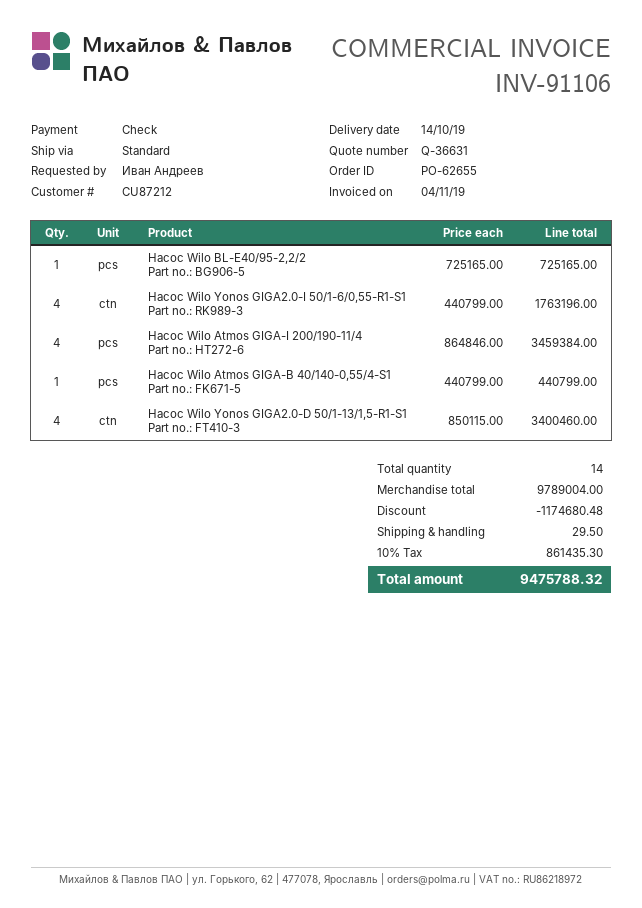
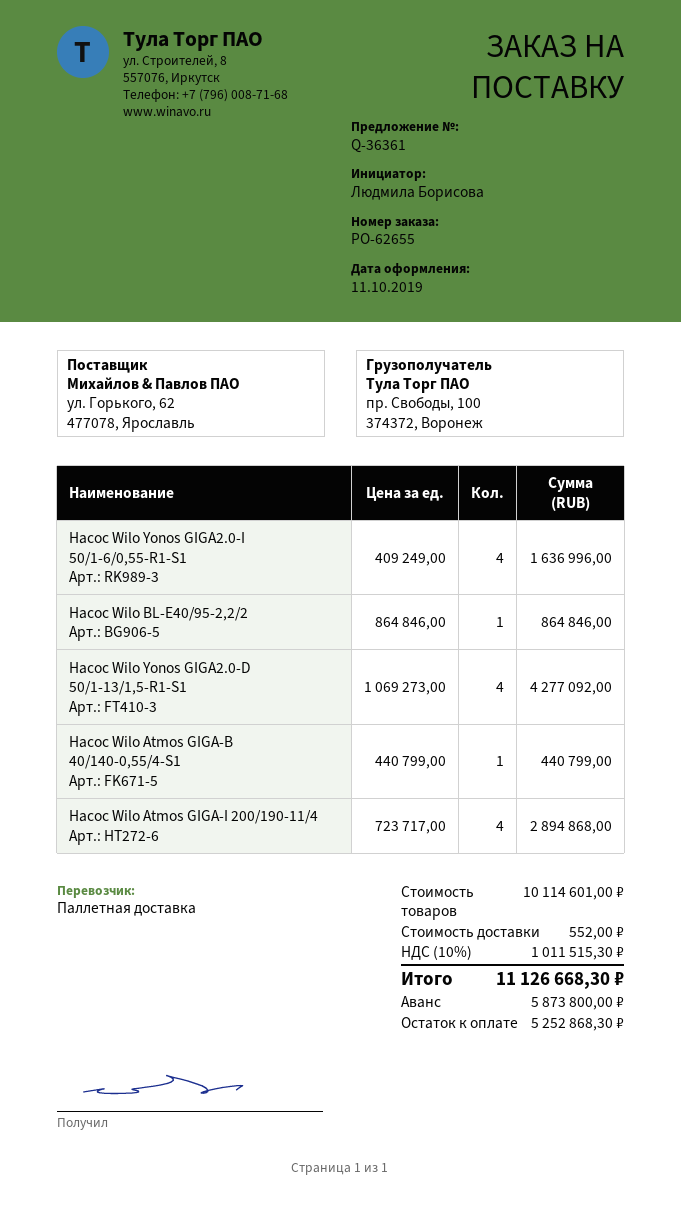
quote number: Q-36631 -> Q-36361
ordered by: Иван Андреев -> Людмила Борисова
shipping method: standard -> pallet freight
Насос Wilo BL-E40/95-2,2/2: 1 x 725165.00 = 725165.00 -> 1 x 864846.00 = 864846.00
Насос Wilo Yonos GIGA2.0-I 50/1-6/0,55-R1-S1: 4 x 440799.00 = 1763196.00 -> 4 x 409249.00 = 1636996.00
Насос Wilo Atmos GIGA-I 200/190-11/4: 4 x 864846.00 = 3459384.00 -> 4 x 723717.00 = 2894868.00
Насос Wilo Yonos GIGA2.0-D 50/1-13/1,5-R1-S1: 4 x 850115.00 = 3400460.00 -> 4 x 1069273.00 = 4277092.00
subtotal: 9789004.00 -> 10114601.00
discount: 1174680.48 -> none
shipping: 29.50 -> 552.00
tax: 10% = 861435.30 -> 10% = 1011515.30
total: 9475788.32 -> 11126668.30

